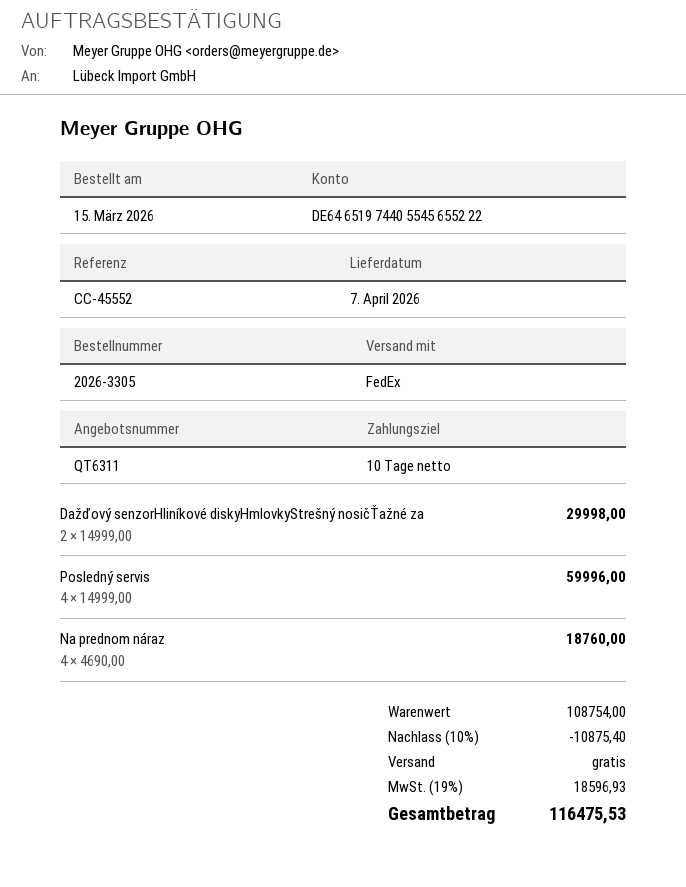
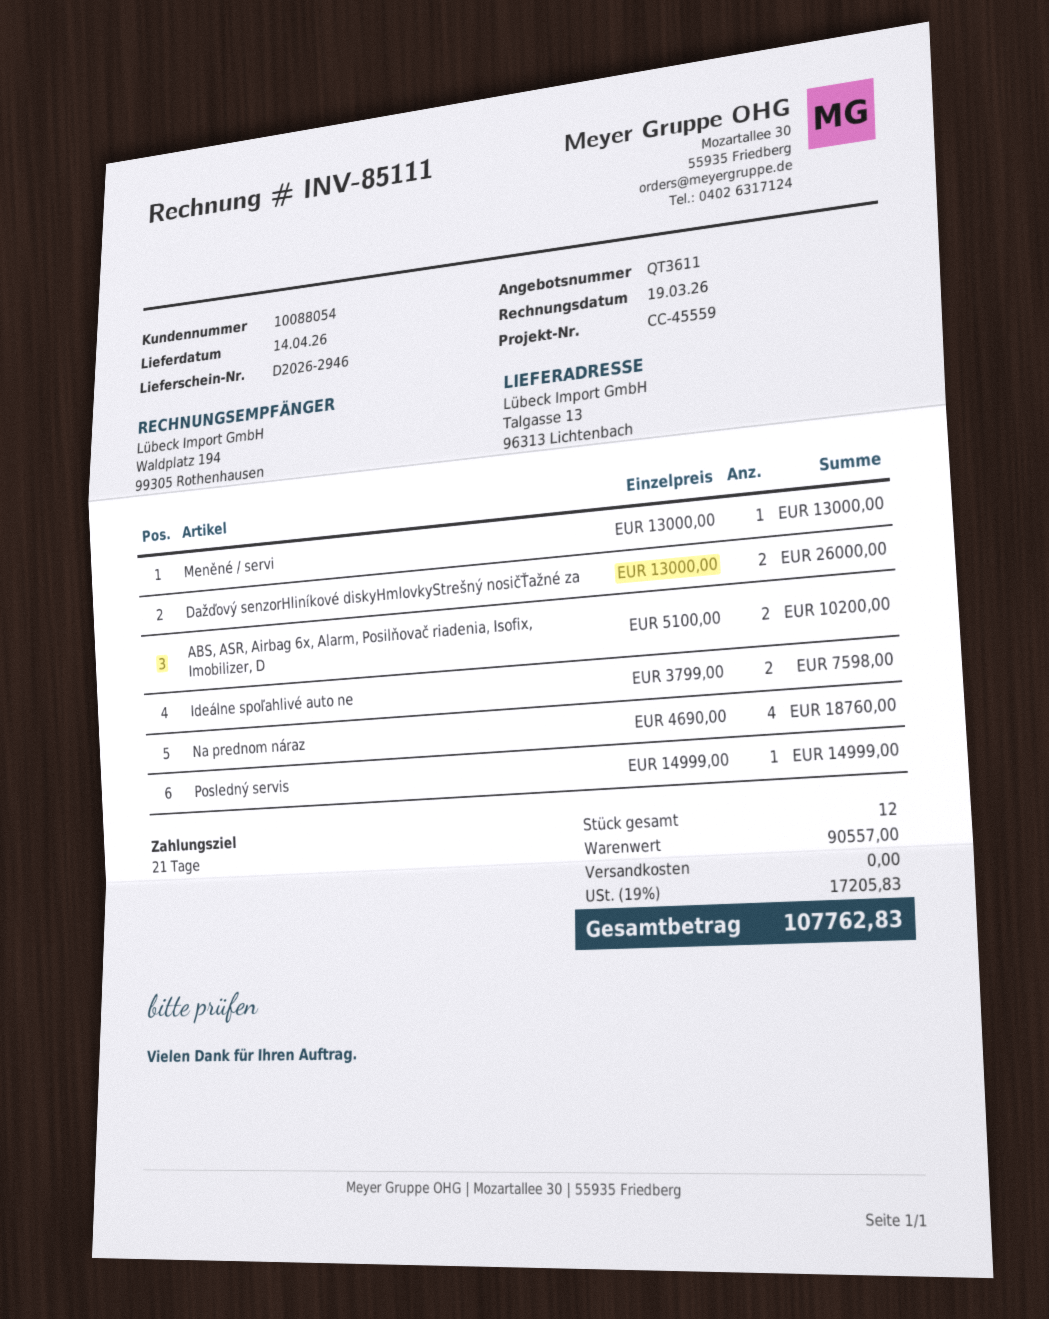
quote number: QT6311 -> QT3611
delivery date: 2026-04-07 -> 2026-04-14
payment terms: 10 days -> 21 days
reference: CC-45552 -> CC-45559
Dažďový senzorHliníkové diskyHmlovkyStrešný nosičŤažné za: 2 x 14999.00 = 29998.00 -> 2 x 13000.00 = 26000.00
Posledný servis: 4 x 14999.00 = 59996.00 -> 1 x 14999.00 = 14999.00
Meněné / servi: none -> 1 x 13000.00 = 13000.00
ABS, ASR, Airbag 6x, Alarm, Posilňovač riadenia, Isofix, Imobilizer, D: none -> 2 x 5100.00 = 10200.00
Ideálne spoľahlivé auto ne: none -> 2 x 3799.00 = 7598.00
subtotal: 108754.00 -> 90557.00
discount: 10% = 10875.40 -> none
tax: 19% = 18596.93 -> 19% = 17205.83
total: 116475.53 -> 107762.83

